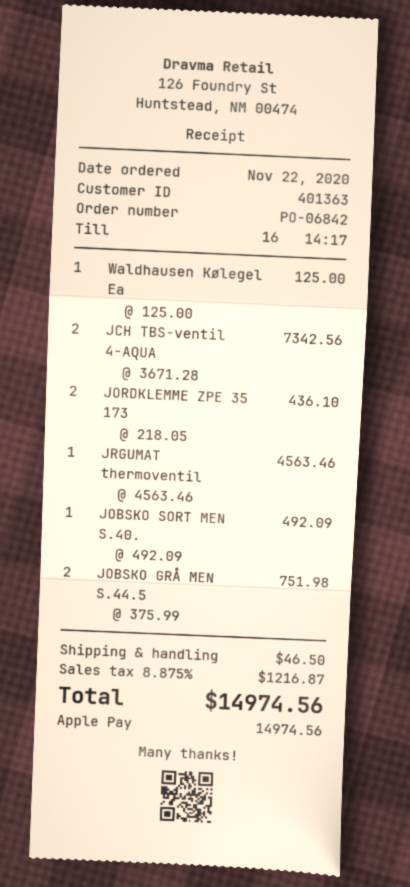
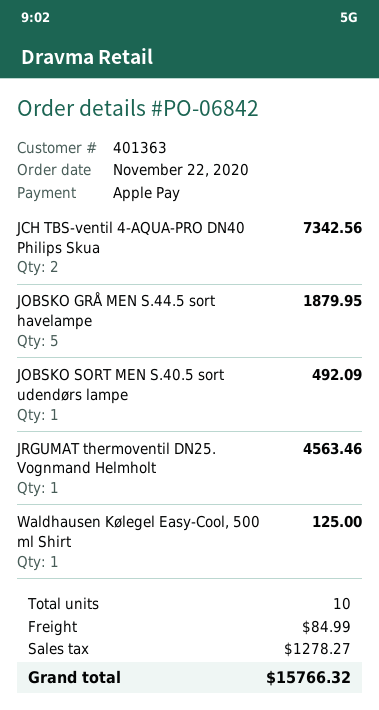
JORDKLEMME ZPE 35 173: 2 for 436.10 -> none
JOBSKO GRÅ MEN S.44.5: 2 for 751.98 -> 5 for 1879.95
shipping: 46.50 -> 84.99
tax: 1216.87 -> 1278.27
total: 14974.56 -> 15766.32

